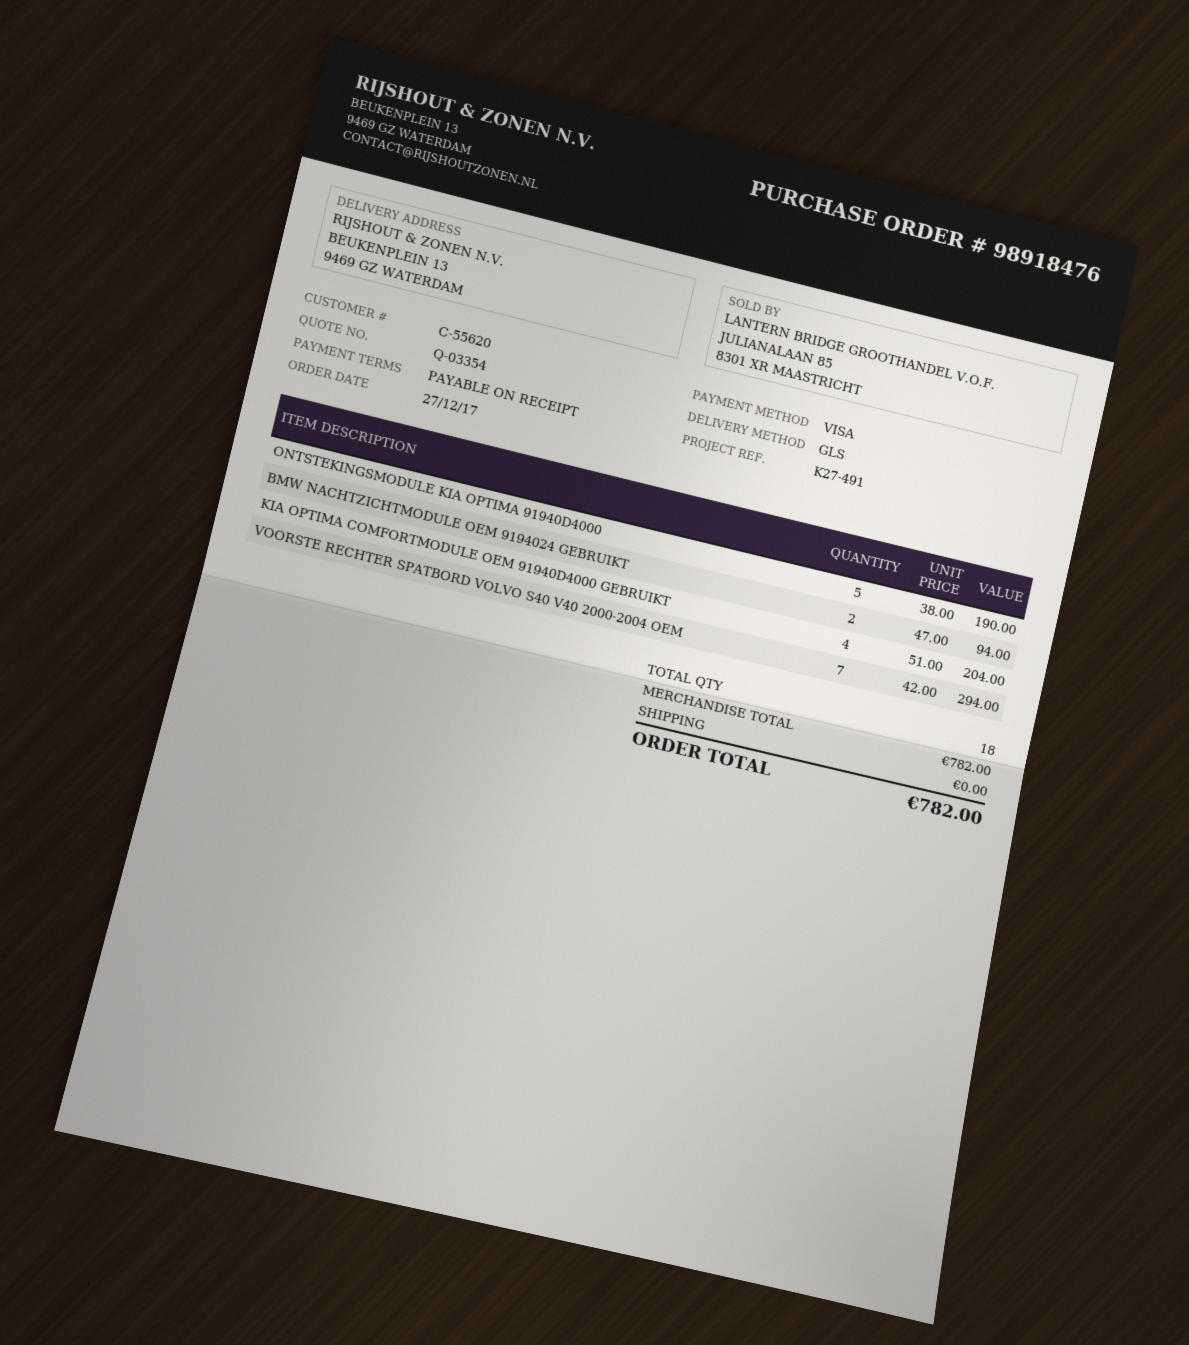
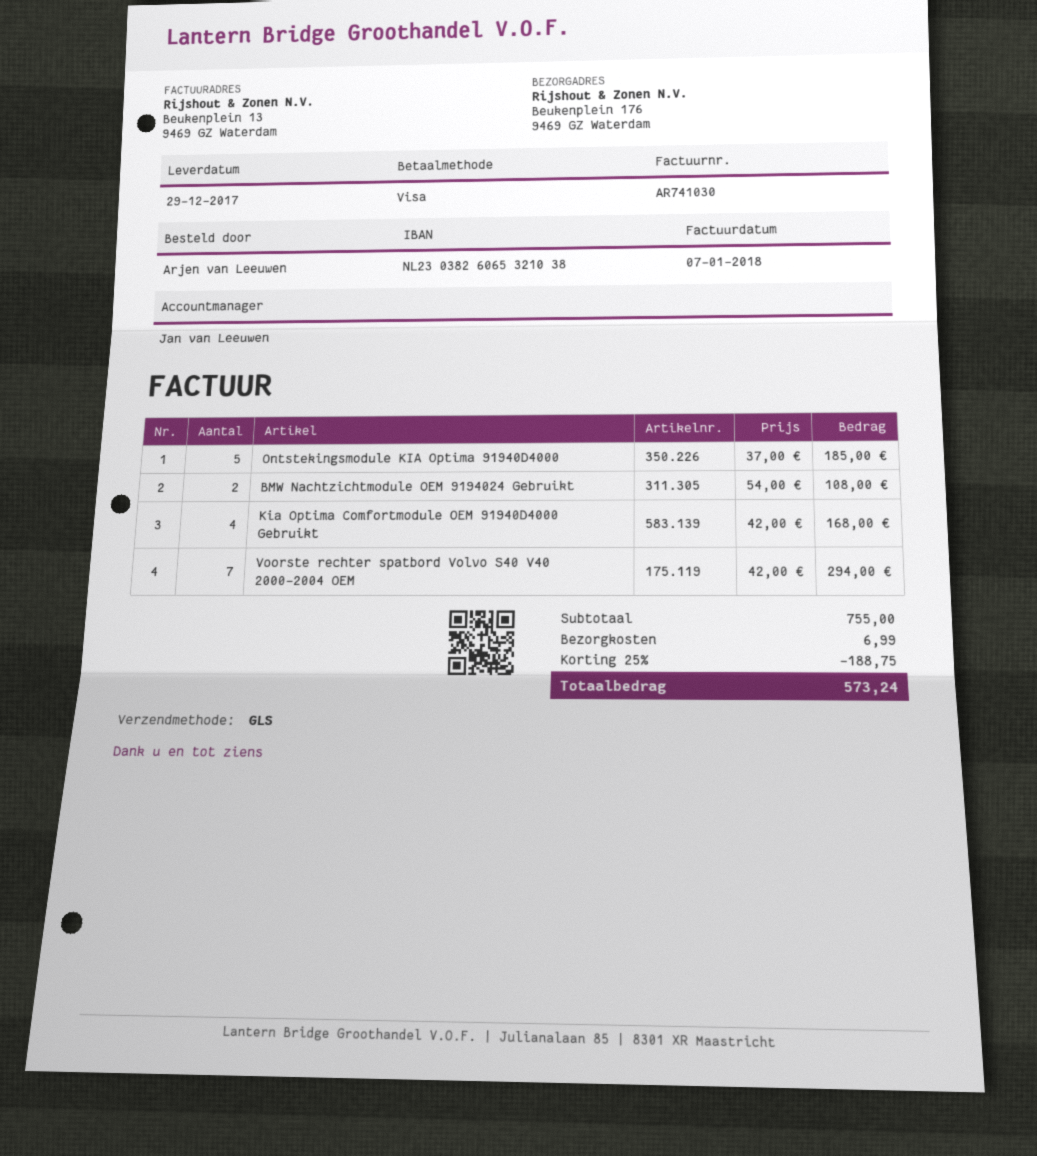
ship to: BEUKENPLEIN 13, 9469 GZ WATERDAM -> Beukenplein 176, 9469 GZ Waterdam
ONTSTEKINGSMODULE KIA OPTIMA 91940D4000: 5 x 38.00 = 190.00 -> 5 x 37.00 = 185.00
BMW NACHTZICHTMODULE OEM 9194024 GEBRUIKT: 2 x 47.00 = 94.00 -> 2 x 54.00 = 108.00
KIA OPTIMA COMFORTMODULE OEM 91940D4000 GEBRUIKT: 4 x 51.00 = 204.00 -> 4 x 42.00 = 168.00
subtotal: 782.00 -> 755.00
discount: none -> 25% = 188.75
shipping: 0.00 -> 6.99
total: 782.00 -> 573.24

